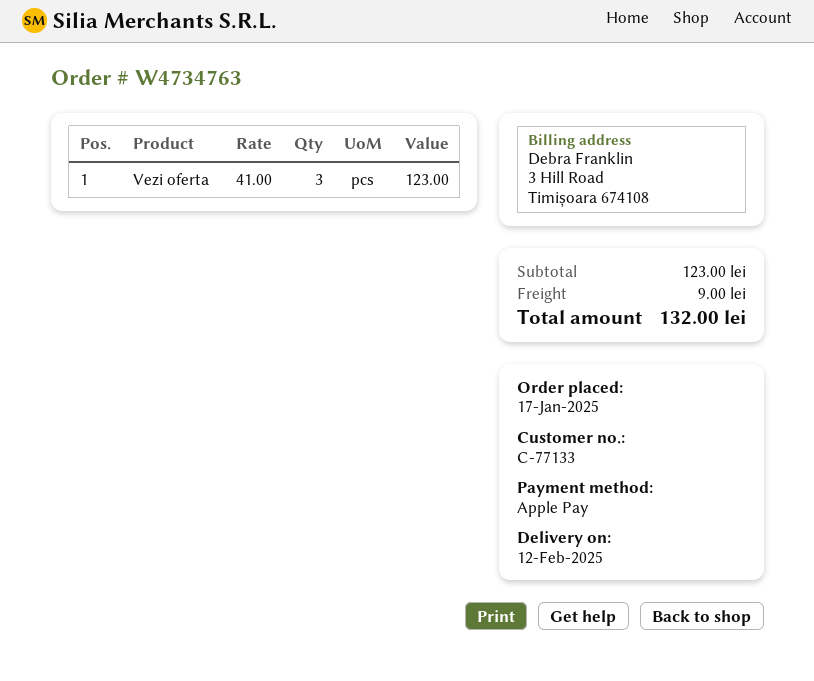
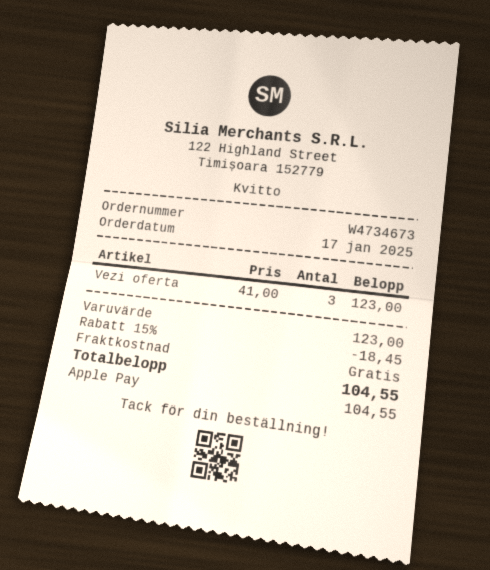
order number: W4734763 -> W4734673
discount: none -> 15% = 18.45
shipping: 9.00 -> 0.00
total: 132.00 -> 104.55

